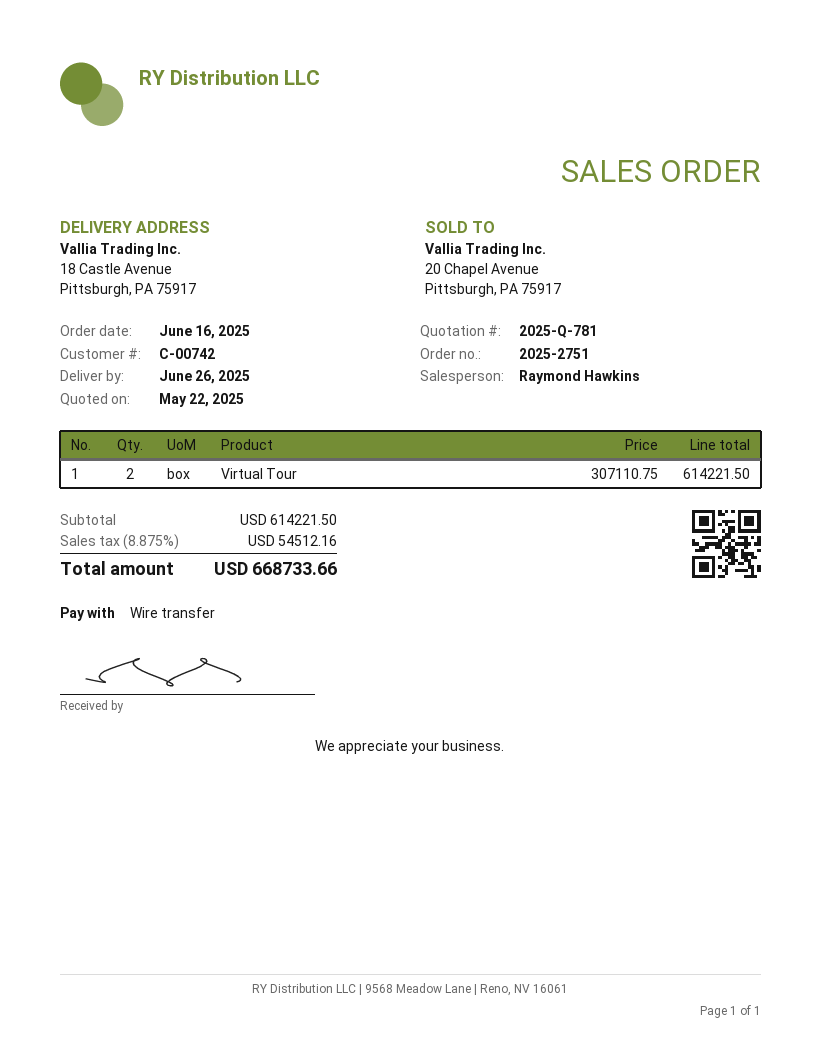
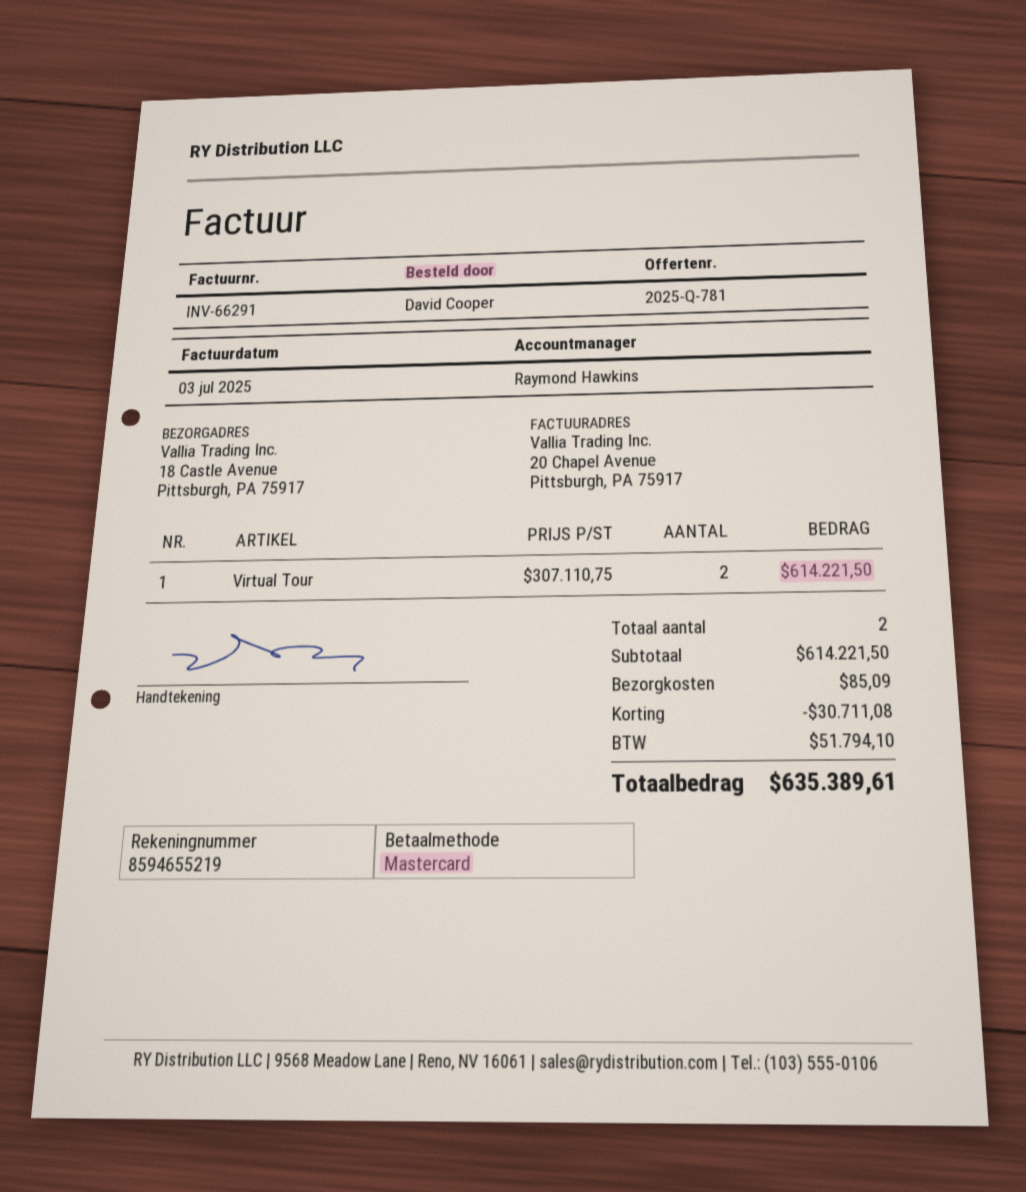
payment method: bank transfer -> Mastercard
discount: none -> 30711.08
shipping: none -> 85.09
tax: 54512.16 -> 51794.10
total: 668733.66 -> 635389.61

